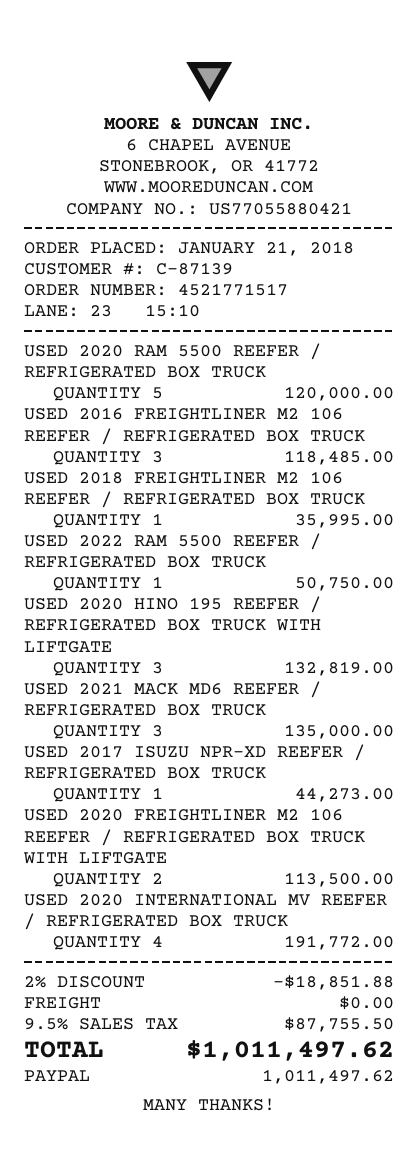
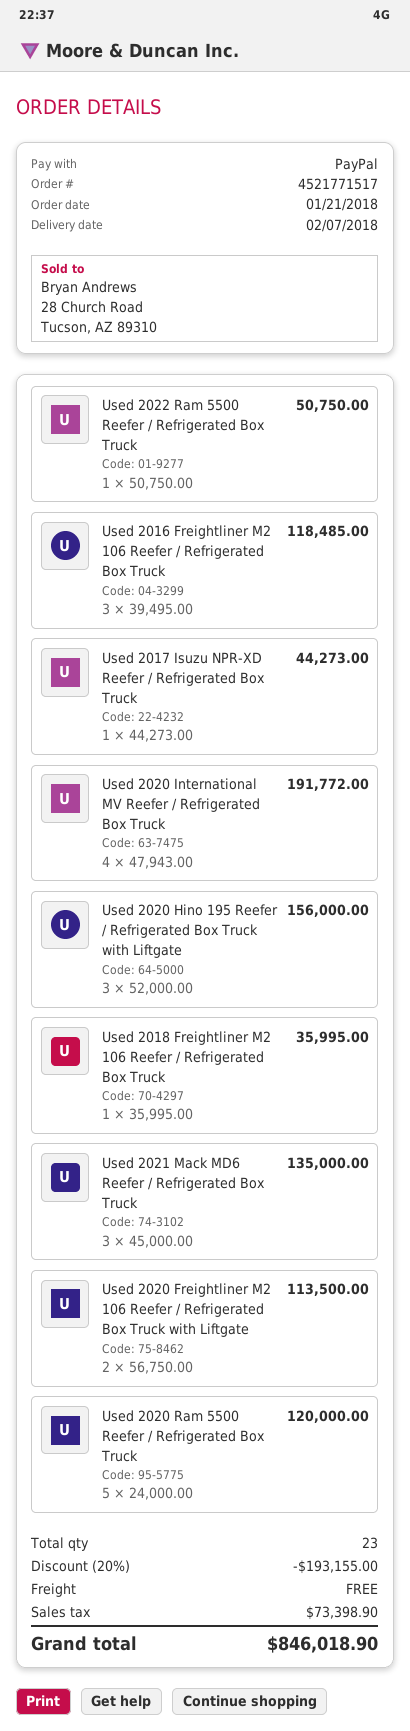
USED 2020 HINO 195 REEFER / REFRIGERATED BOX TRUCK WITH LIFTGATE: 3 for 132819.00 -> 3 for 156000.00
discount: 2% = 18851.88 -> 20% = 193155.00
tax: 87755.50 -> 73398.90
total: 1011497.62 -> 846018.90

